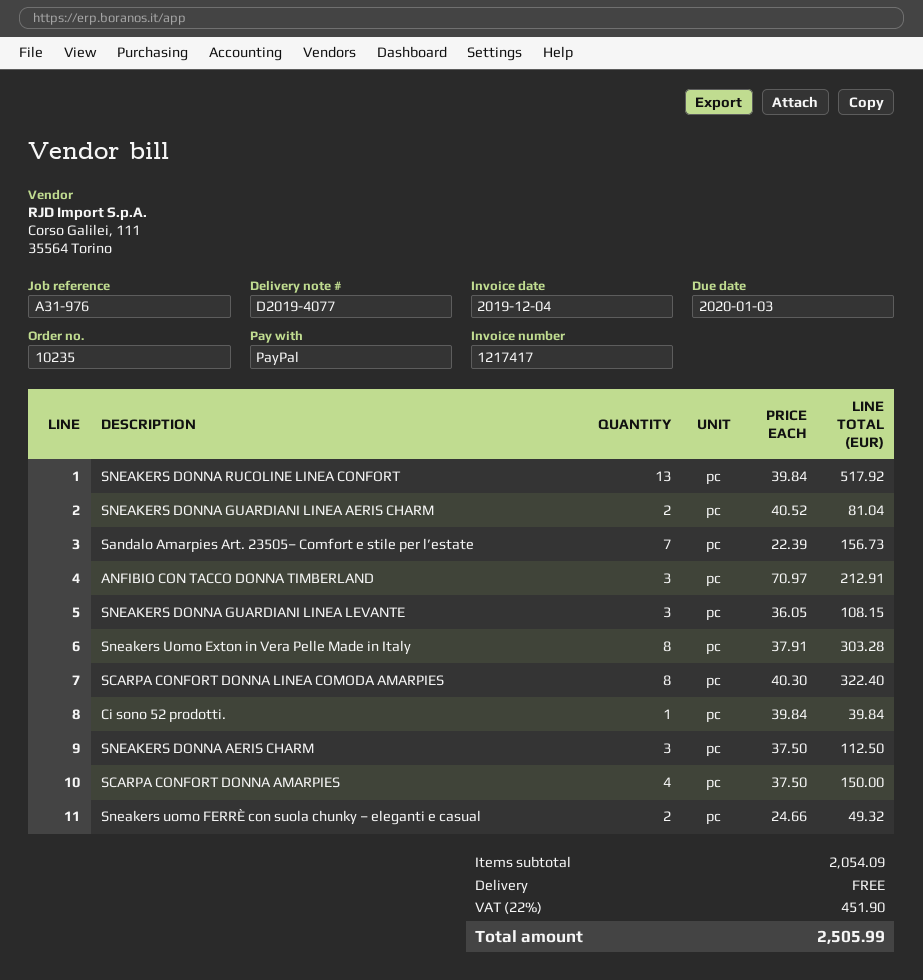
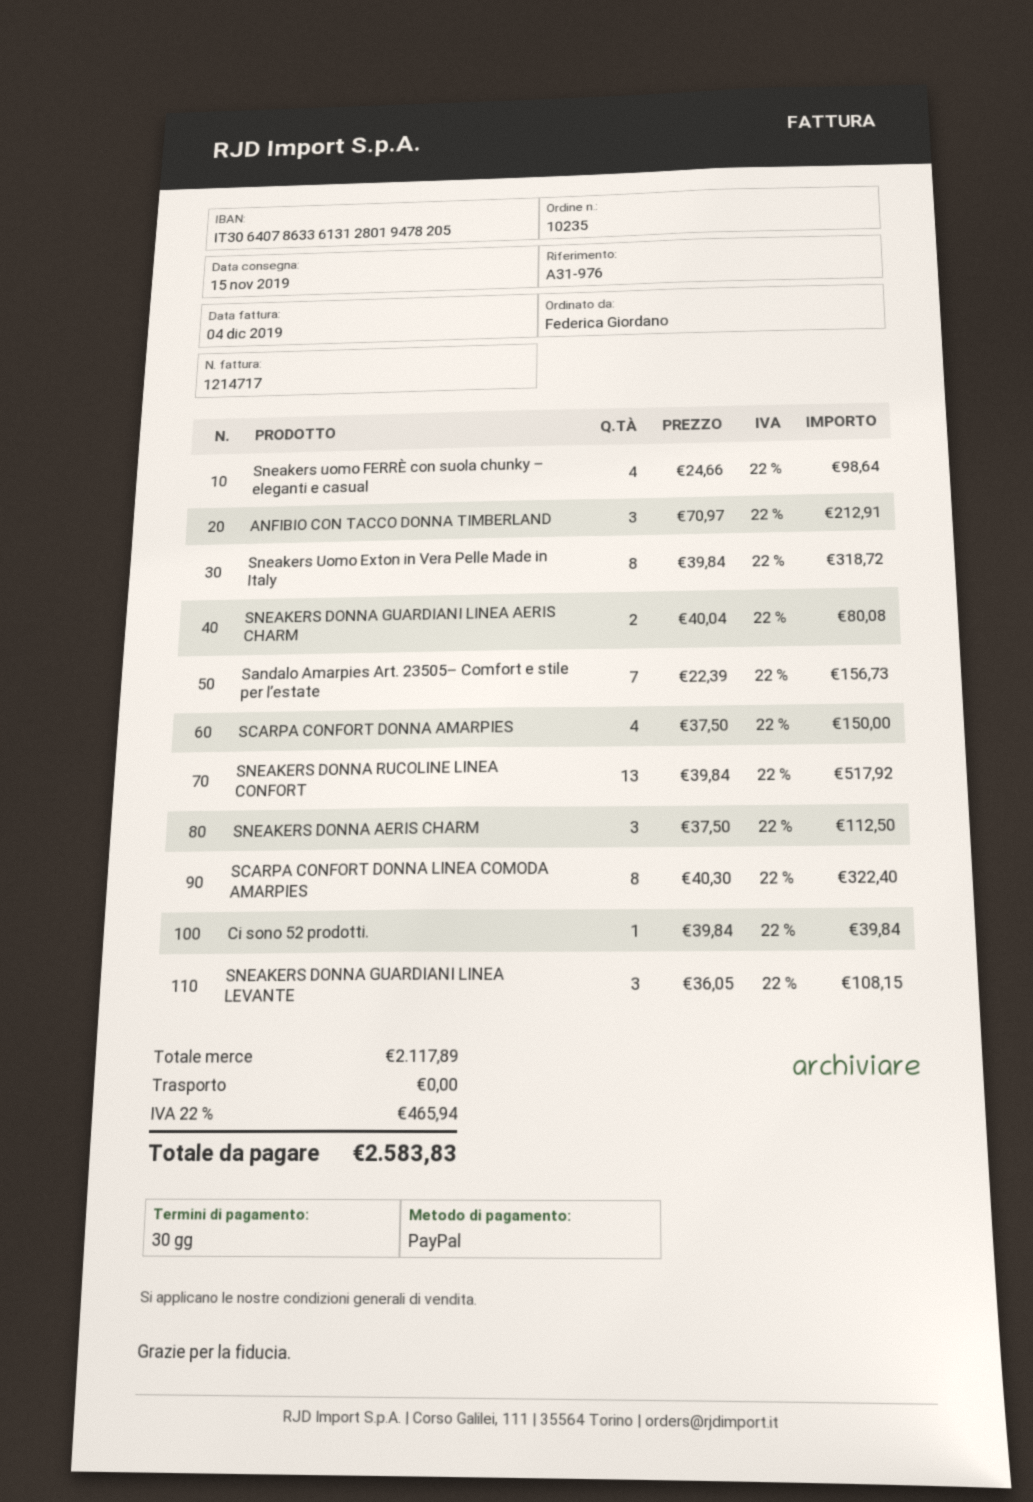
invoice number: 1217417 -> 1214717
SNEAKERS DONNA GUARDIANI LINEA AERIS CHARM: 2 x 40.52 = 81.04 -> 2 x 40.04 = 80.08
Sneakers Uomo Exton in Vera Pelle Made in Italy: 8 x 37.91 = 303.28 -> 8 x 39.84 = 318.72
Sneakers uomo FERRÈ con suola chunky – eleganti e casual: 2 x 24.66 = 49.32 -> 4 x 24.66 = 98.64
subtotal: 2054.09 -> 2117.89
tax: 22% = 451.90 -> 22% = 465.94
total: 2505.99 -> 2583.83

